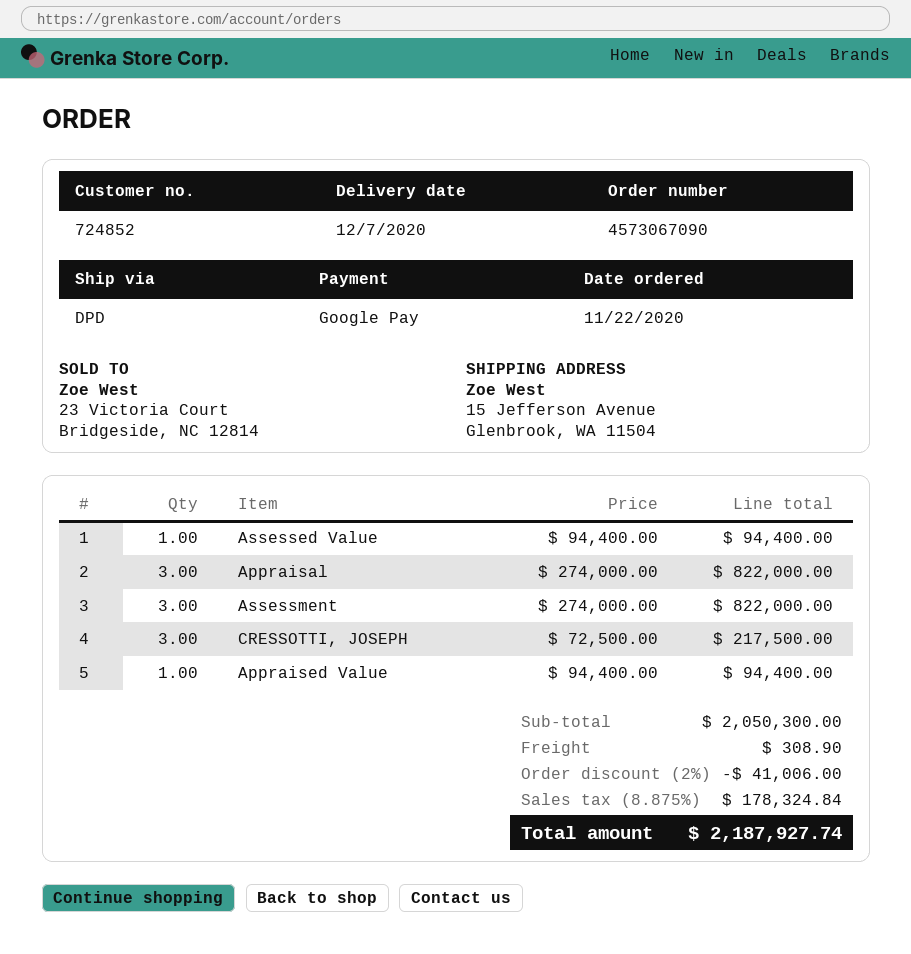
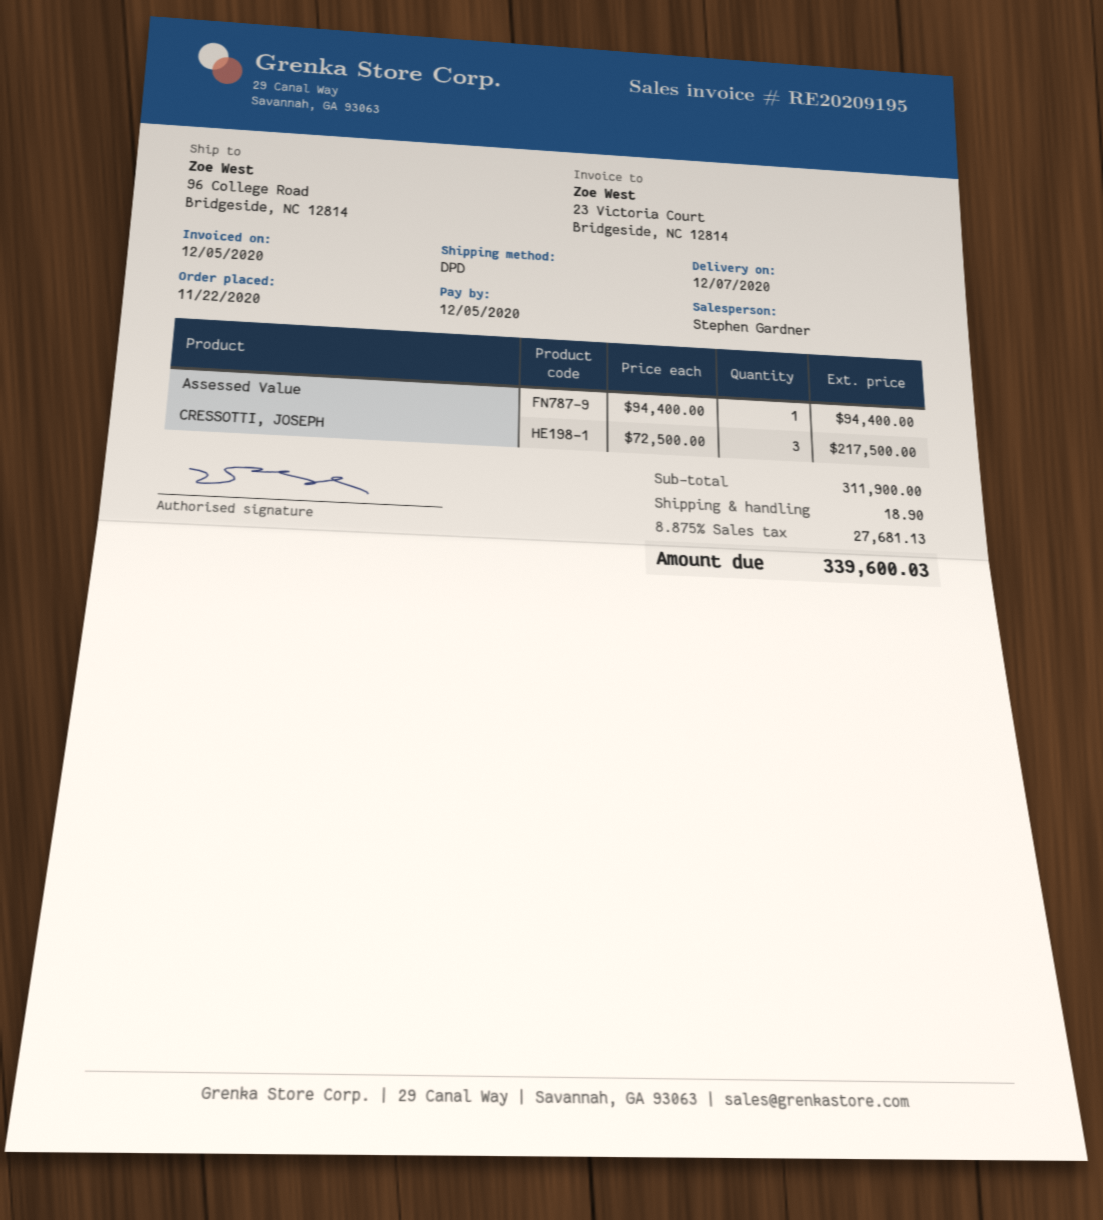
ship to: 15 Jefferson Avenue, Glenbrook, WA 11504 -> 96 College Road, Bridgeside, NC 12814
Appraisal: 3 x 274000.00 = 822000.00 -> none
Assessment: 3 x 274000.00 = 822000.00 -> none
Appraised Value: 1 x 94400.00 = 94400.00 -> none
subtotal: 2050300.00 -> 311900.00
discount: 2% = 41006.00 -> none
shipping: 308.90 -> 18.90
tax: 8.875% = 178324.84 -> 8.875% = 27681.13
total: 2187927.74 -> 339600.03

